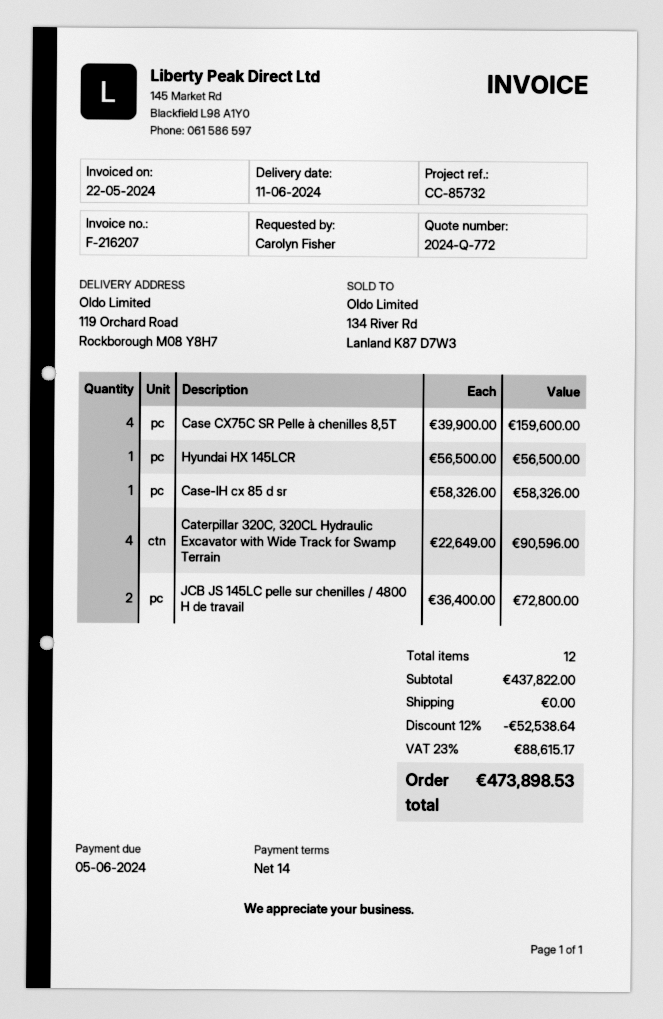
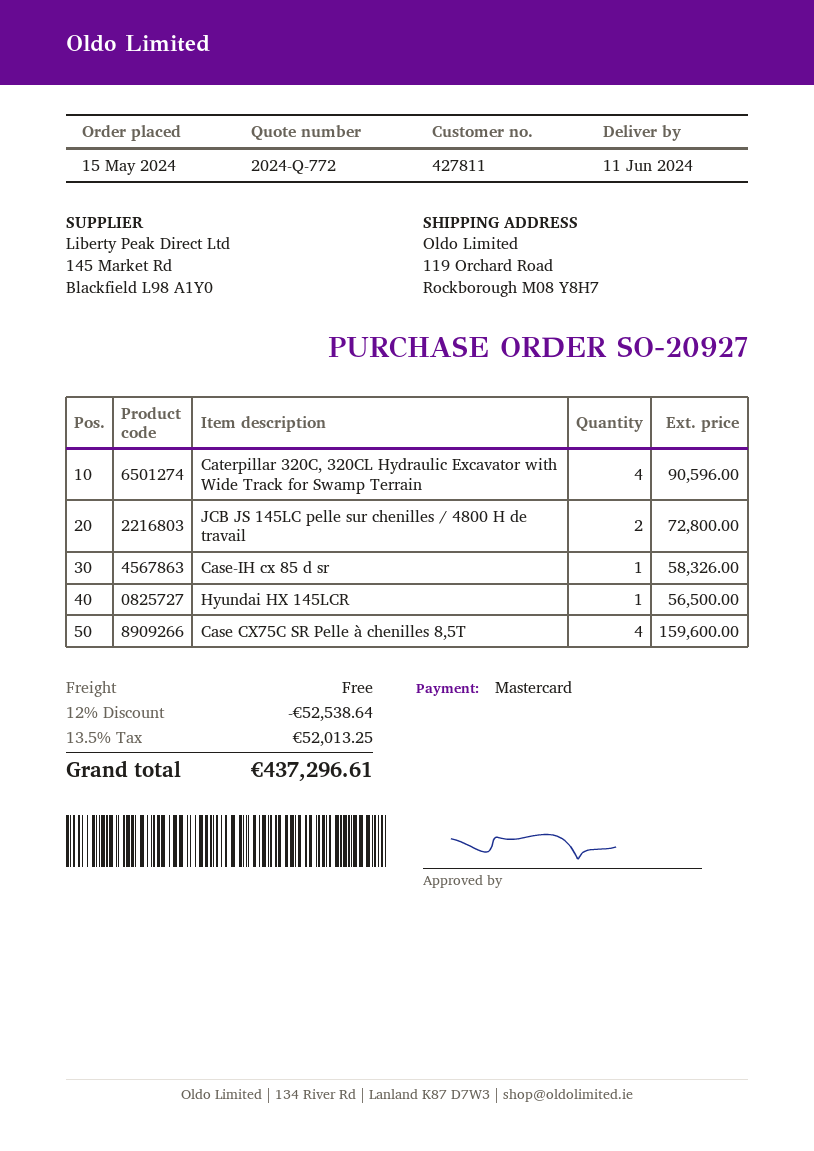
tax: 23% = 88615.17 -> 13.5% = 52013.25
total: 473898.53 -> 437296.61

